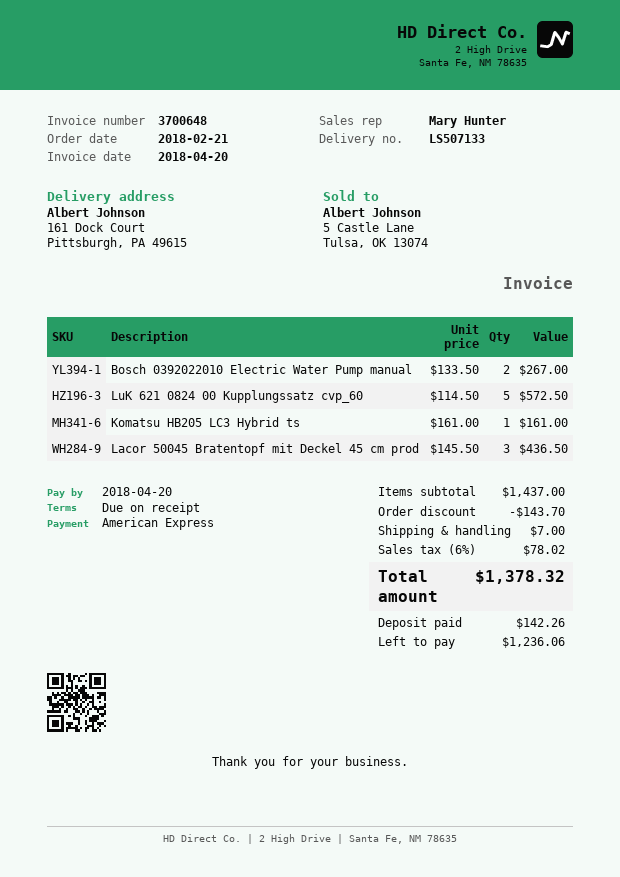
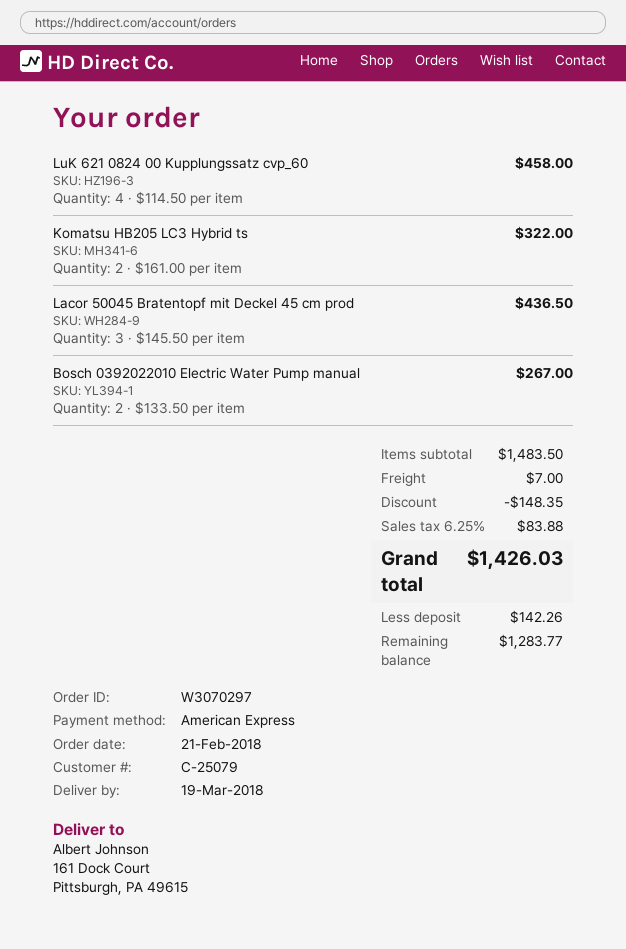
LuK 621 0824 00 Kupplungssatz cvp_60: 5 x 114.50 = 572.50 -> 4 x 114.50 = 458.00
Komatsu HB205 LC3 Hybrid ts: 1 x 161.00 = 161.00 -> 2 x 161.00 = 322.00
subtotal: 1437.00 -> 1483.50
discount: 143.70 -> 148.35
tax: 6% = 78.02 -> 6.25% = 83.88
total: 1378.32 -> 1426.03
balance: 1236.06 -> 1283.77

